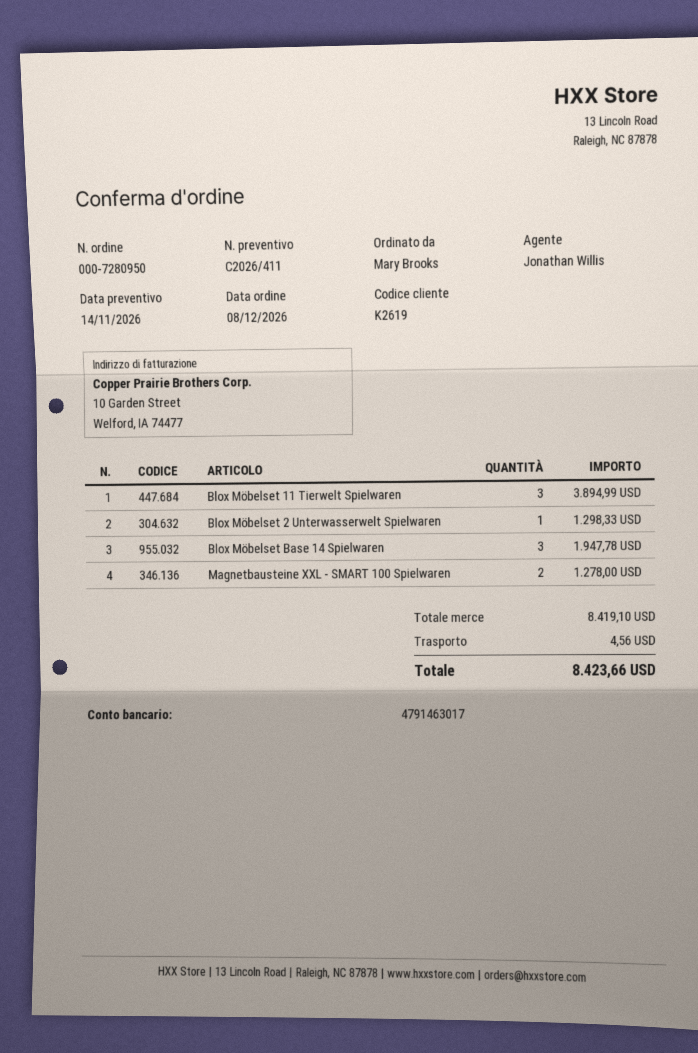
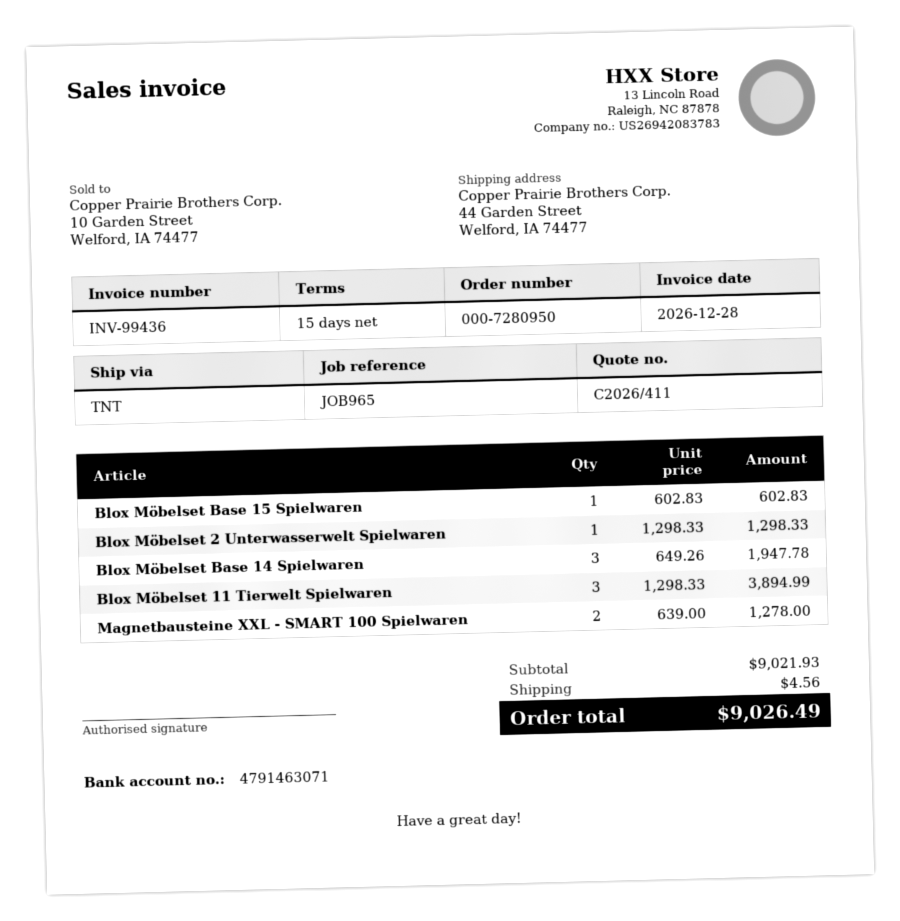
bank account: 4791463017 -> 4791463071
Blox Möbelset Base 15 Spielwaren: none -> 1 for 602.83
subtotal: 8419.10 -> 9021.93
total: 8423.66 -> 9026.49

